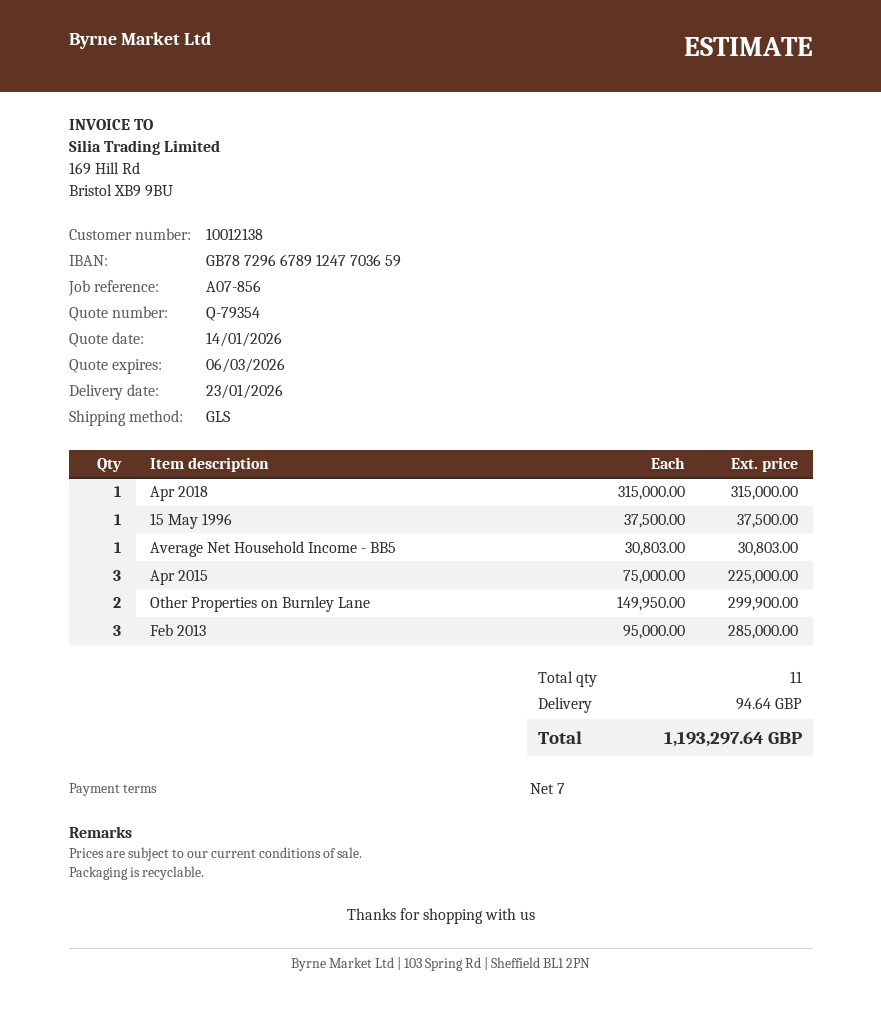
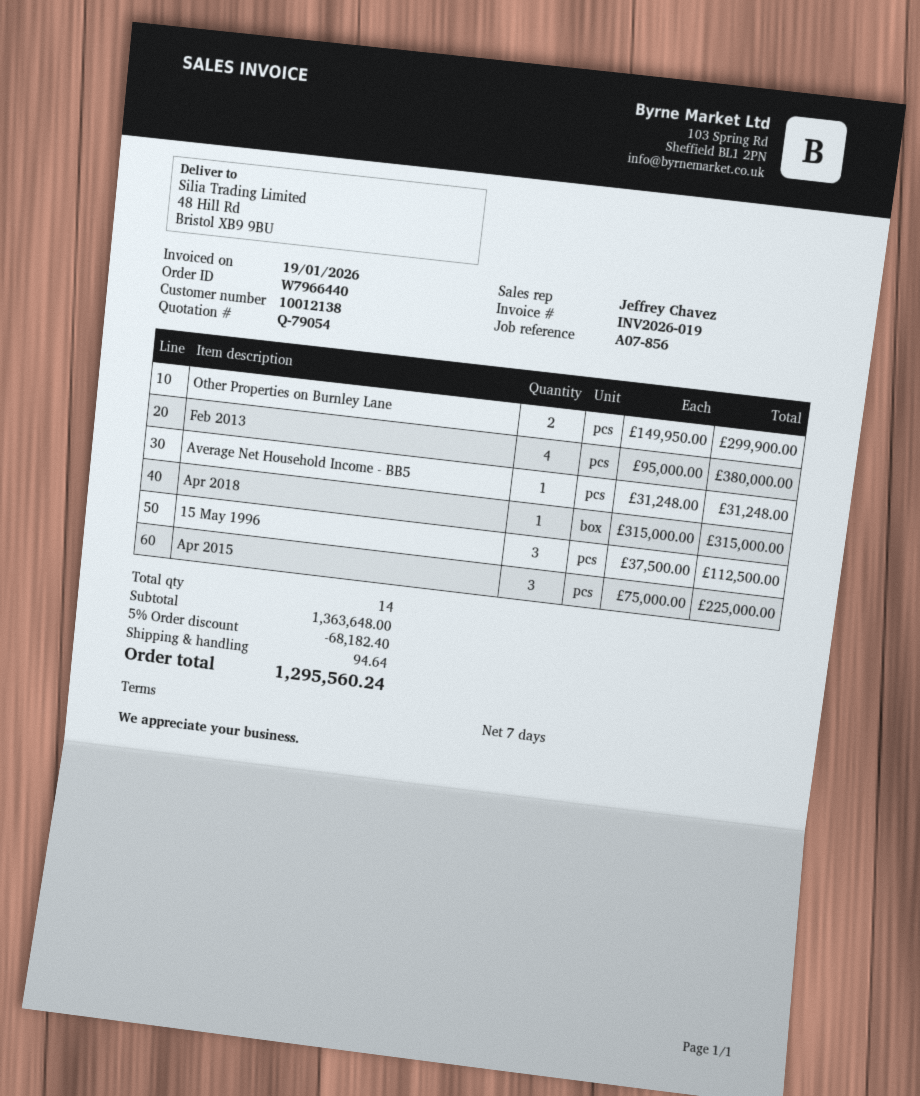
quote number: Q-79354 -> Q-79054
15 May 1996: 1 x 37500.00 = 37500.00 -> 3 x 37500.00 = 112500.00
Average Net Household Income - BB5: 1 x 30803.00 = 30803.00 -> 1 x 31248.00 = 31248.00
Feb 2013: 3 x 95000.00 = 285000.00 -> 4 x 95000.00 = 380000.00
total quantity: 11 -> 14
discount: none -> 5% = 68182.40
total: 1193297.64 -> 1295560.24

